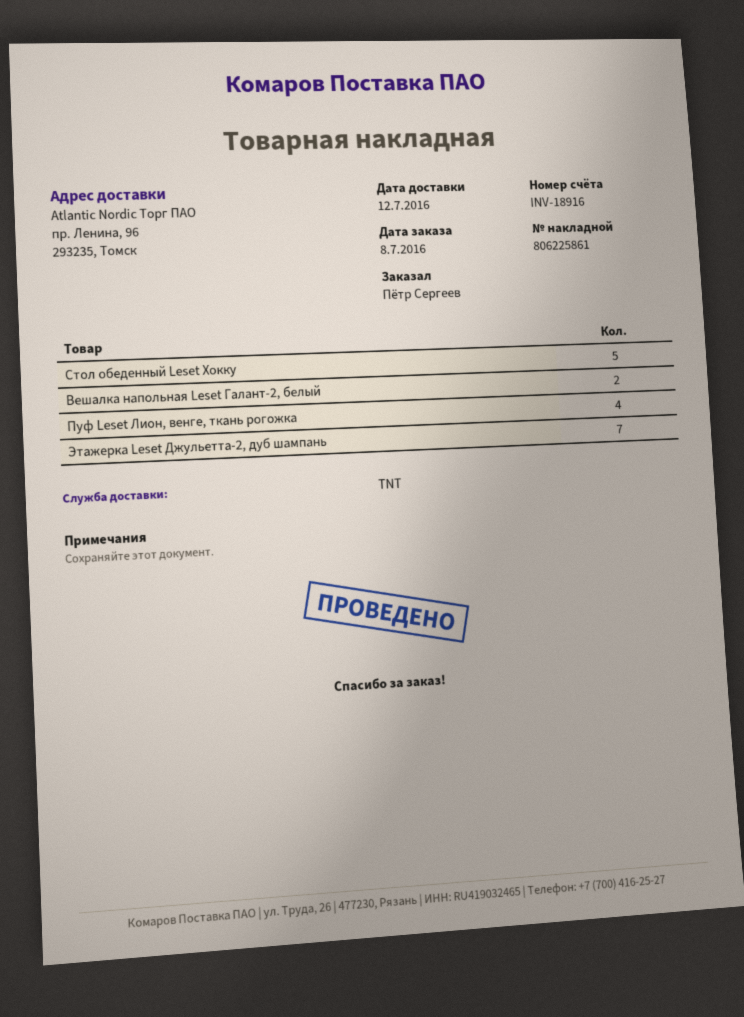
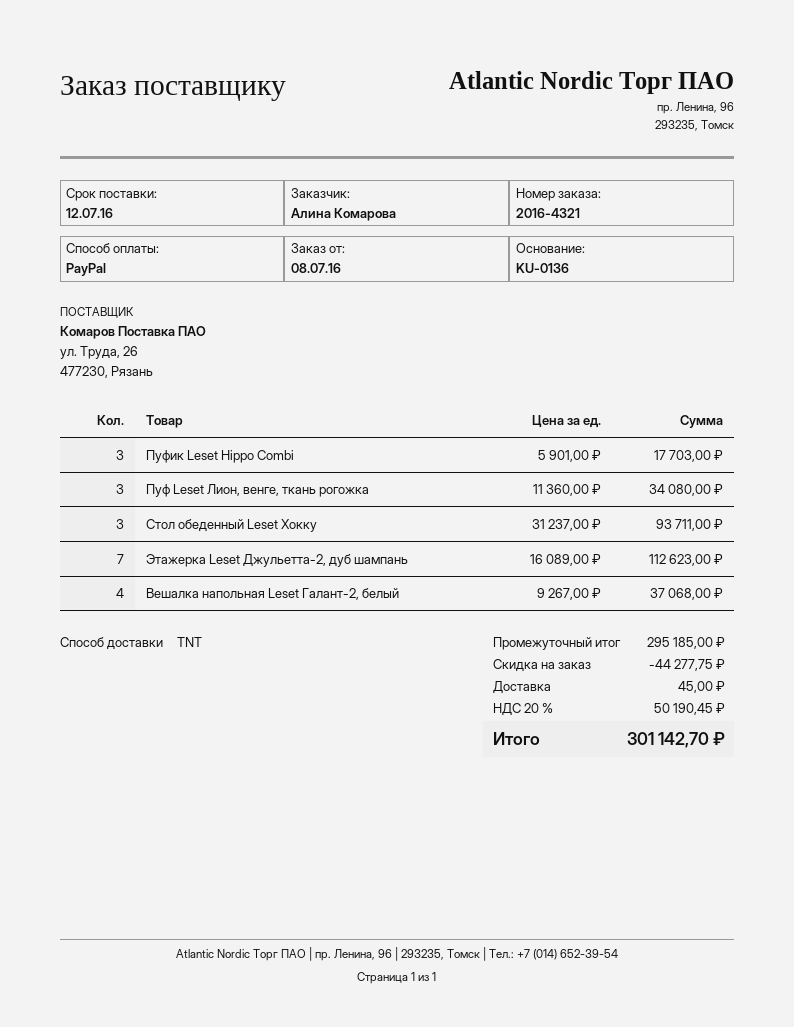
ordered by: Пётр Сергеев -> Алина Комарова
Стол обеденный Leset Хокку: 5 -> 3
Вешалка напольная Leset Галант-2, белый: 2 -> 4
Пуф Leset Лион, венге, ткань рогожка: 4 -> 3
Пуфик Leset Hippo Combi: none -> 3

